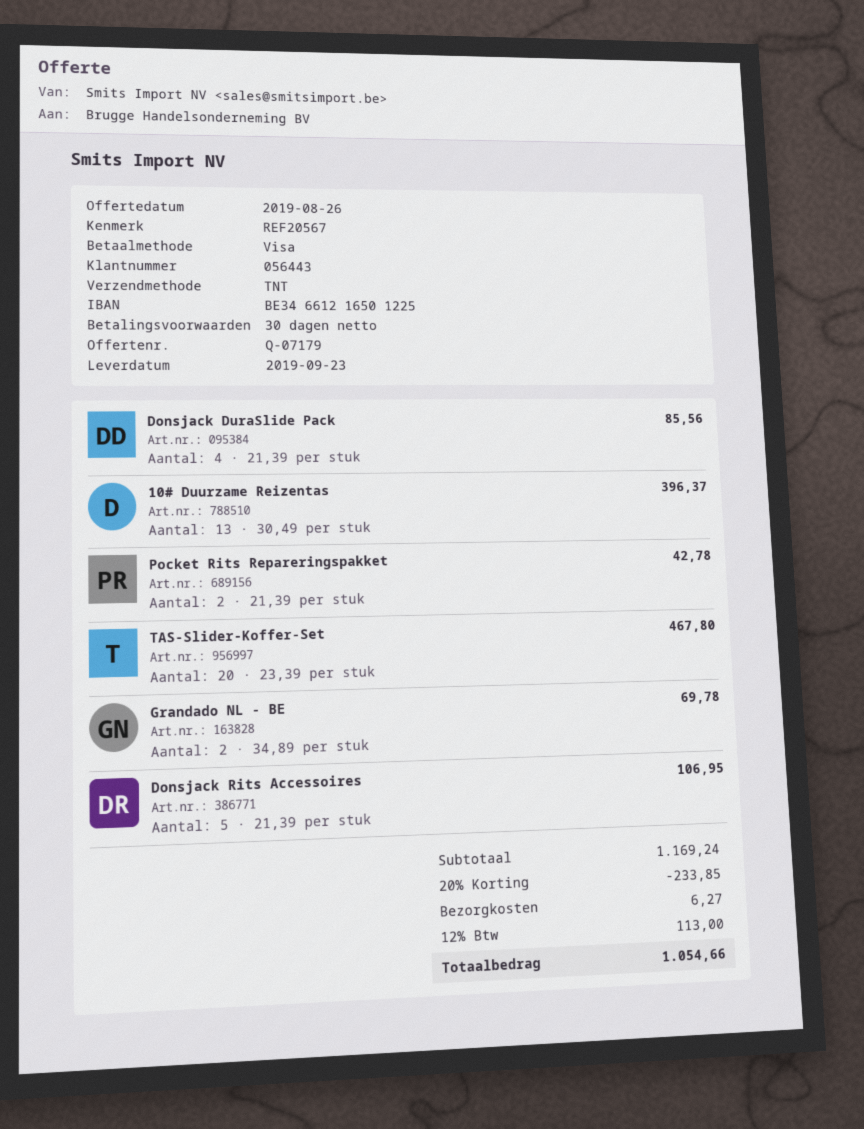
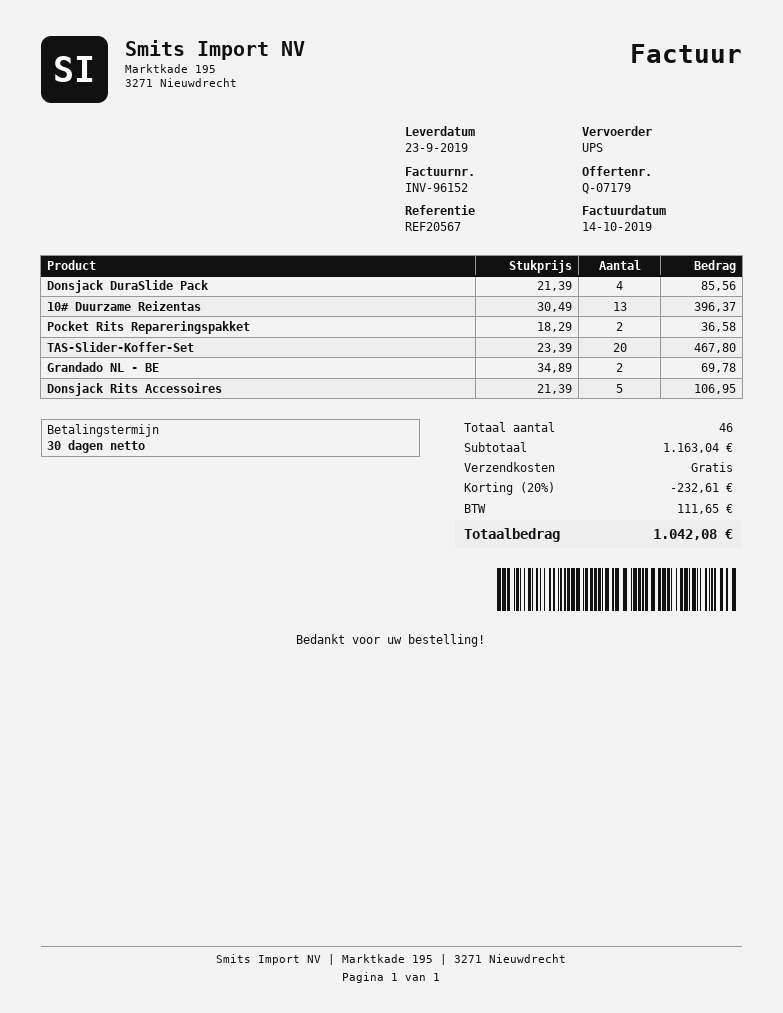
shipping method: TNT -> UPS
Pocket Rits Repareringspakket: 2 x 21.39 = 42.78 -> 2 x 18.29 = 36.58
subtotal: 1169.24 -> 1163.04
discount: 20% = 233.85 -> 20% = 232.61
shipping: 6.27 -> 0.00
tax: 113.00 -> 111.65
total: 1054.66 -> 1042.08

